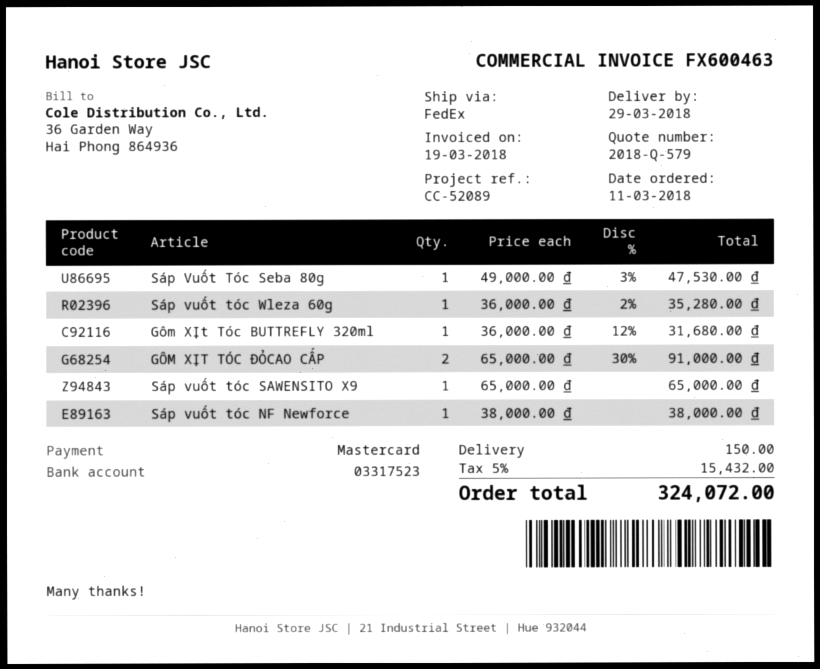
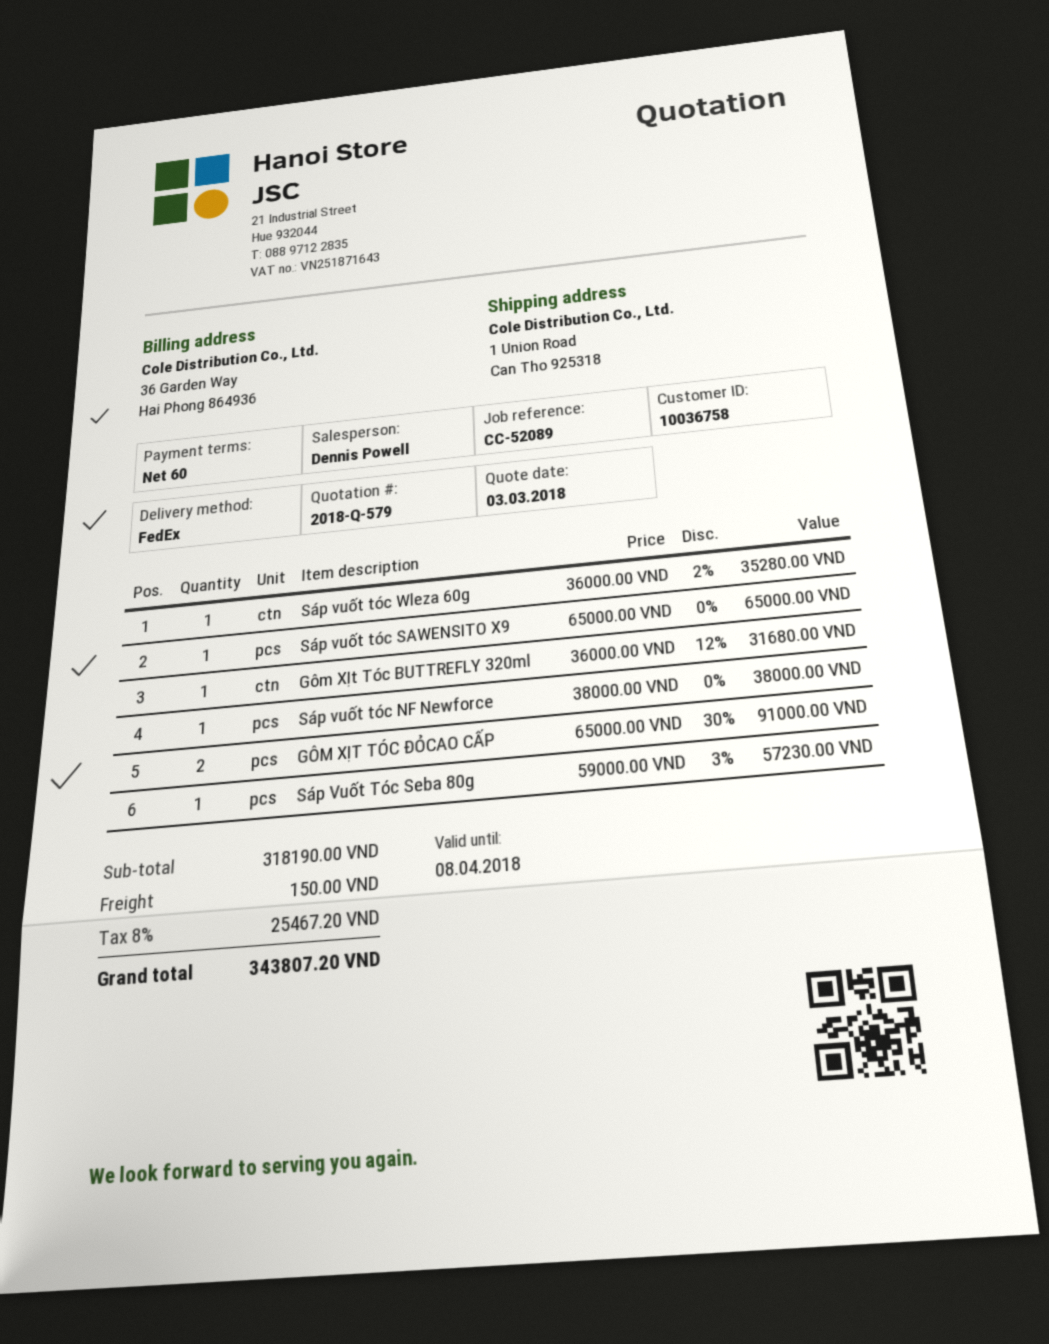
Sáp Vuốt Tóc Seba 80g: 1 x 49000.00 - 3% = 47530.00 -> 1 x 59000.00 - 3% = 57230.00
tax: 5% = 15432.00 -> 8% = 25467.20
total: 324072.00 -> 343807.20

